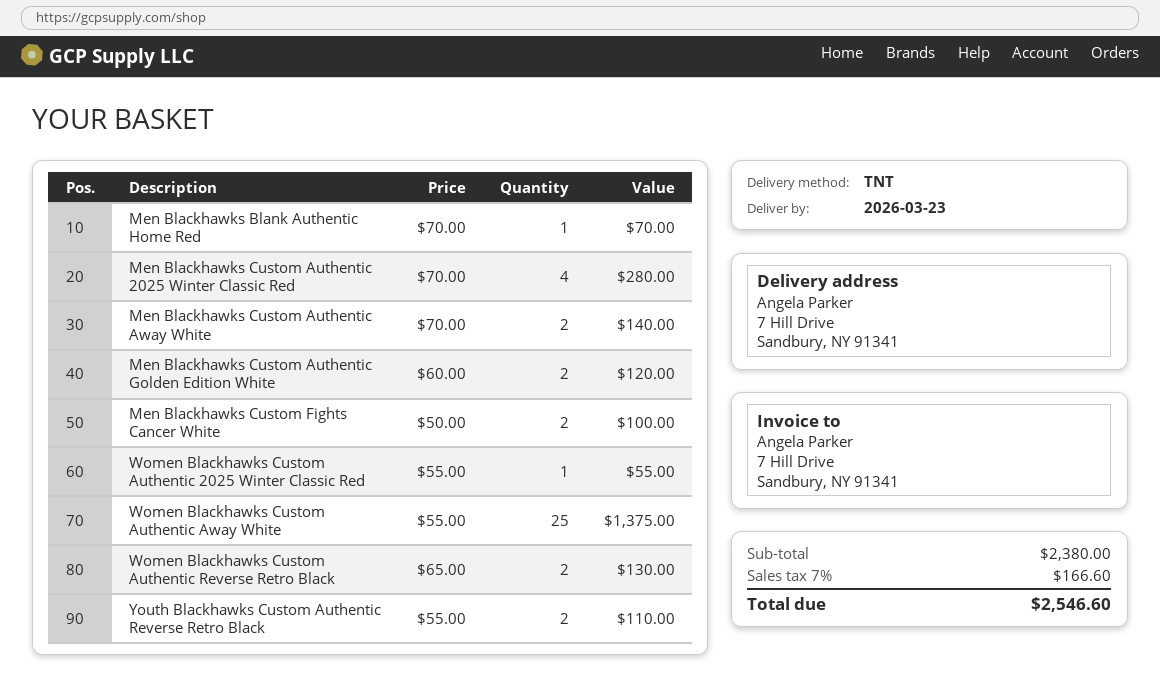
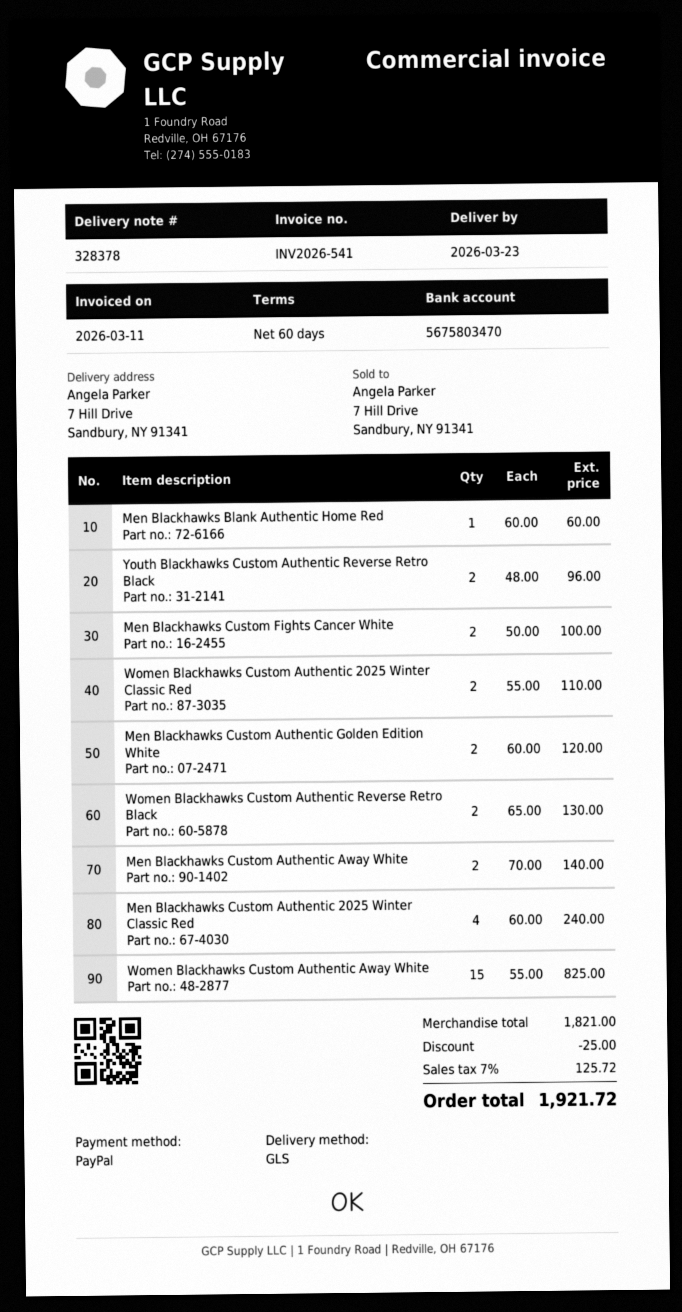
shipping method: TNT -> GLS
Men Blackhawks Blank Authentic Home Red: 1 x 70.00 = 70.00 -> 1 x 60.00 = 60.00
Men Blackhawks Custom Authentic 2025 Winter Classic Red: 4 x 70.00 = 280.00 -> 4 x 60.00 = 240.00
Women Blackhawks Custom Authentic 2025 Winter Classic Red: 1 x 55.00 = 55.00 -> 2 x 55.00 = 110.00
Women Blackhawks Custom Authentic Away White: 25 x 55.00 = 1375.00 -> 15 x 55.00 = 825.00
Youth Blackhawks Custom Authentic Reverse Retro Black: 2 x 55.00 = 110.00 -> 2 x 48.00 = 96.00
subtotal: 2380.00 -> 1821.00
discount: none -> 25.00
tax: 7% = 166.60 -> 7% = 125.72
total: 2546.60 -> 1921.72

